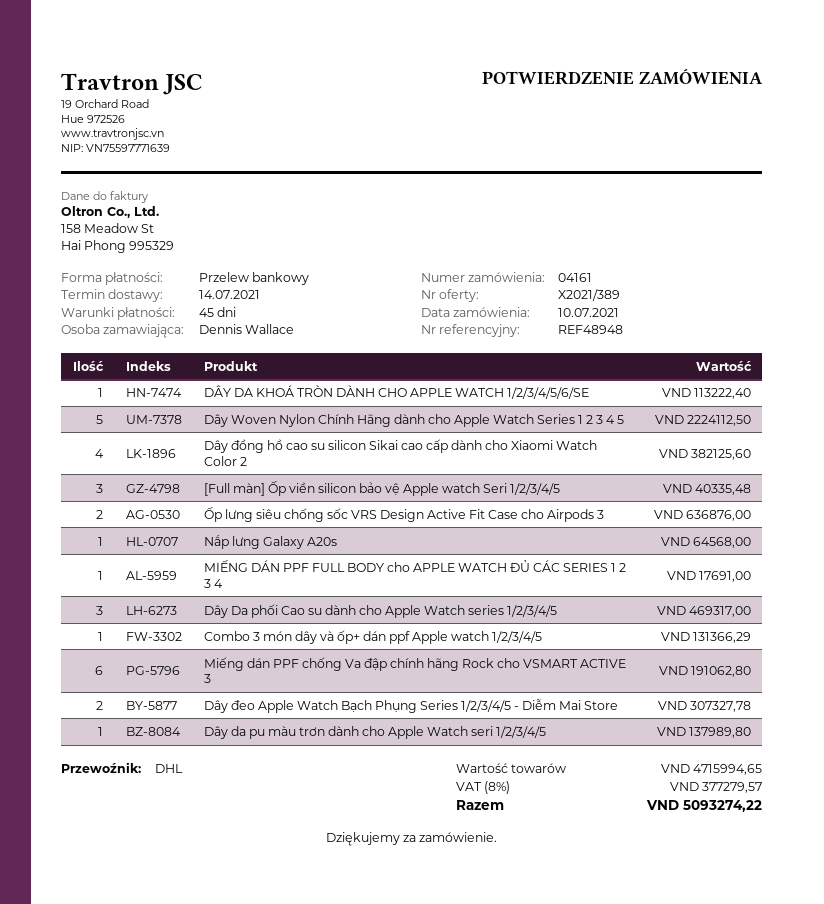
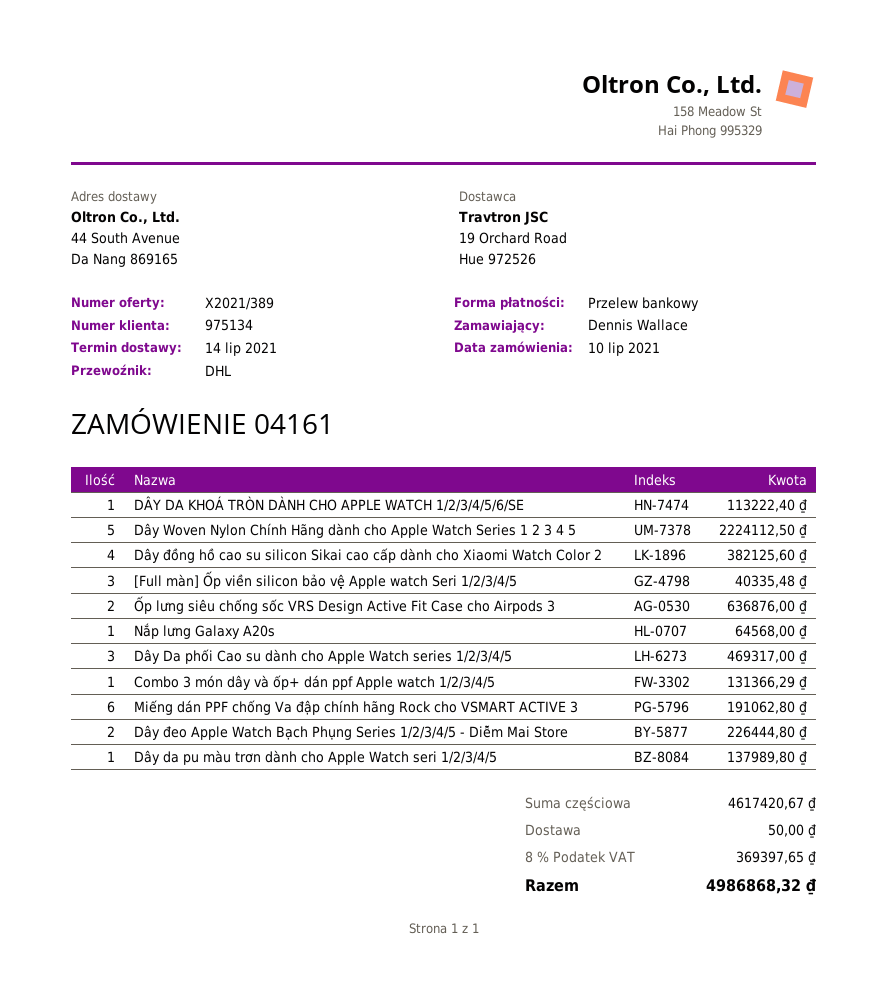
MIẾNG DÁN PPF FULL BODY cho APPLE WATCH ĐỦ CÁC SERIES 1 2 3 4: 1 for 17691.00 -> none
Dây đeo Apple Watch Bạch Phụng Series 1/2/3/4/5 - Diễm Mai Store: 2 for 307327.78 -> 2 for 226444.80
subtotal: 4715994.65 -> 4617420.67
shipping: none -> 50.00
tax: 8% = 377279.57 -> 8% = 369397.65
total: 5093274.22 -> 4986868.32

